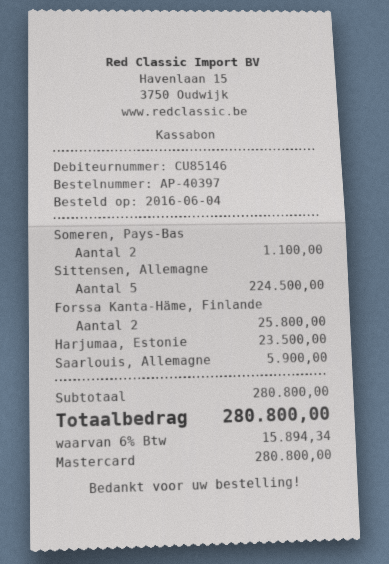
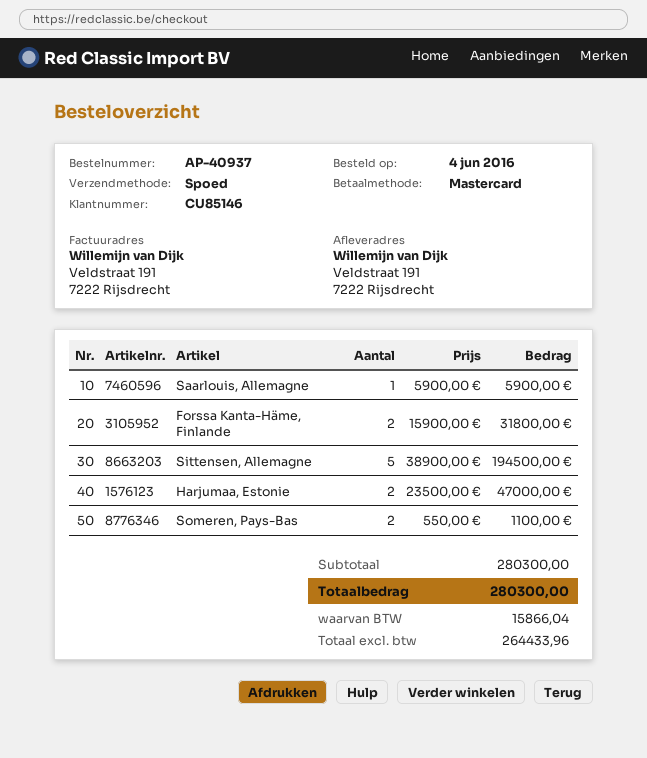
order number: AP-40397 -> AP-40937
Sittensen, Allemagne: 5 for 224500.00 -> 5 for 194500.00
Forssa Kanta-Häme, Finlande: 2 for 25800.00 -> 2 for 31800.00
Harjumaa, Estonie: 1 for 23500.00 -> 2 for 47000.00
subtotal: 280800.00 -> 280300.00
tax: 15894.34 -> 15866.04
total: 280800.00 -> 280300.00

